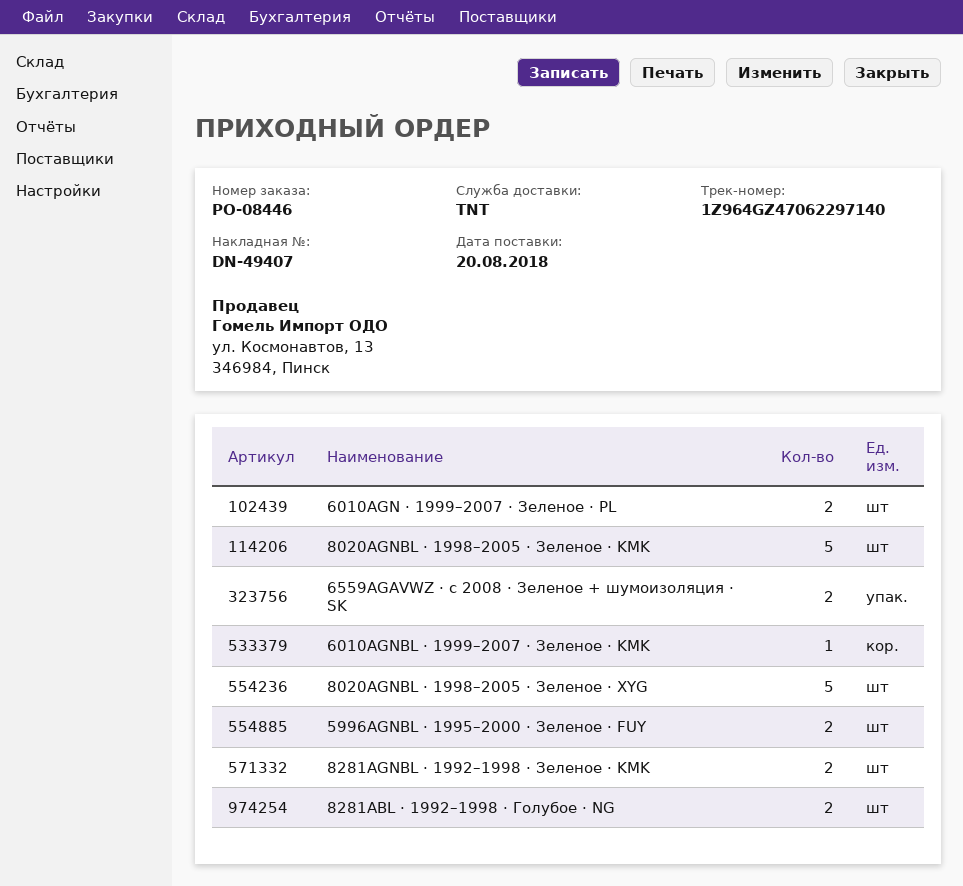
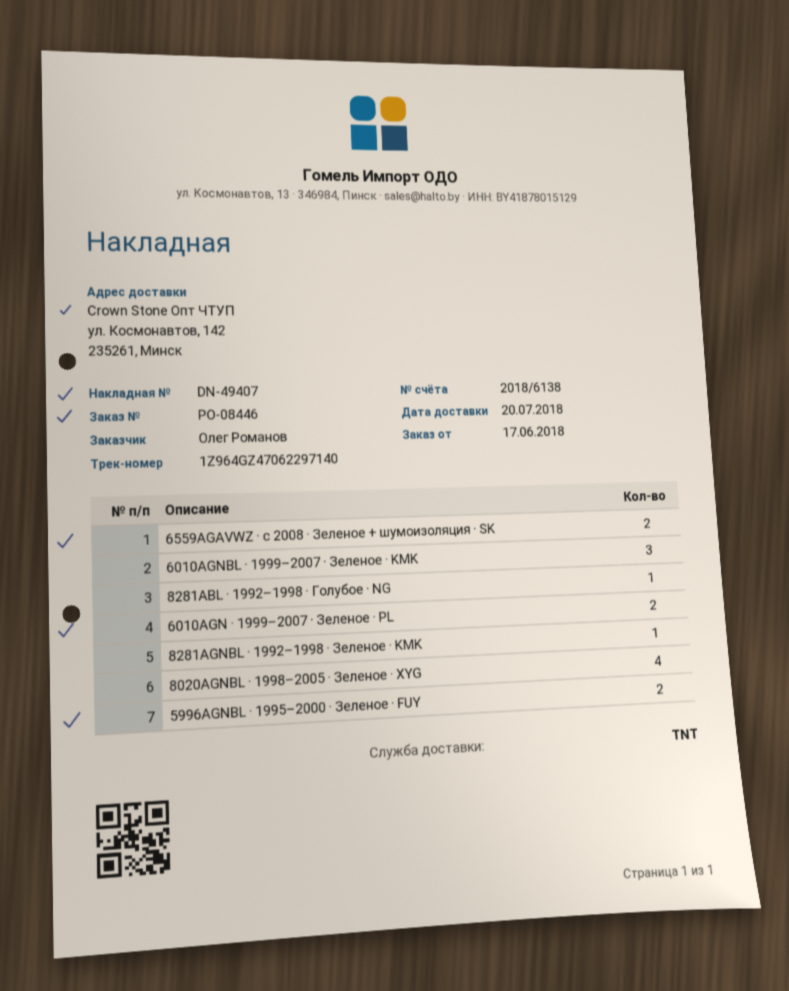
delivery date: 2018-08-20 -> 2018-07-20
8020AGNBL · 1998–2005 · Зеленое · KMK: 5 -> none
6010AGNBL · 1999–2007 · Зеленое · KMK: 1 -> 3
8020AGNBL · 1998–2005 · Зеленое · XYG: 5 -> 4
8281AGNBL · 1992–1998 · Зеленое · KMK: 2 -> 1
8281ABL · 1992–1998 · Голубое · NG: 2 -> 1

